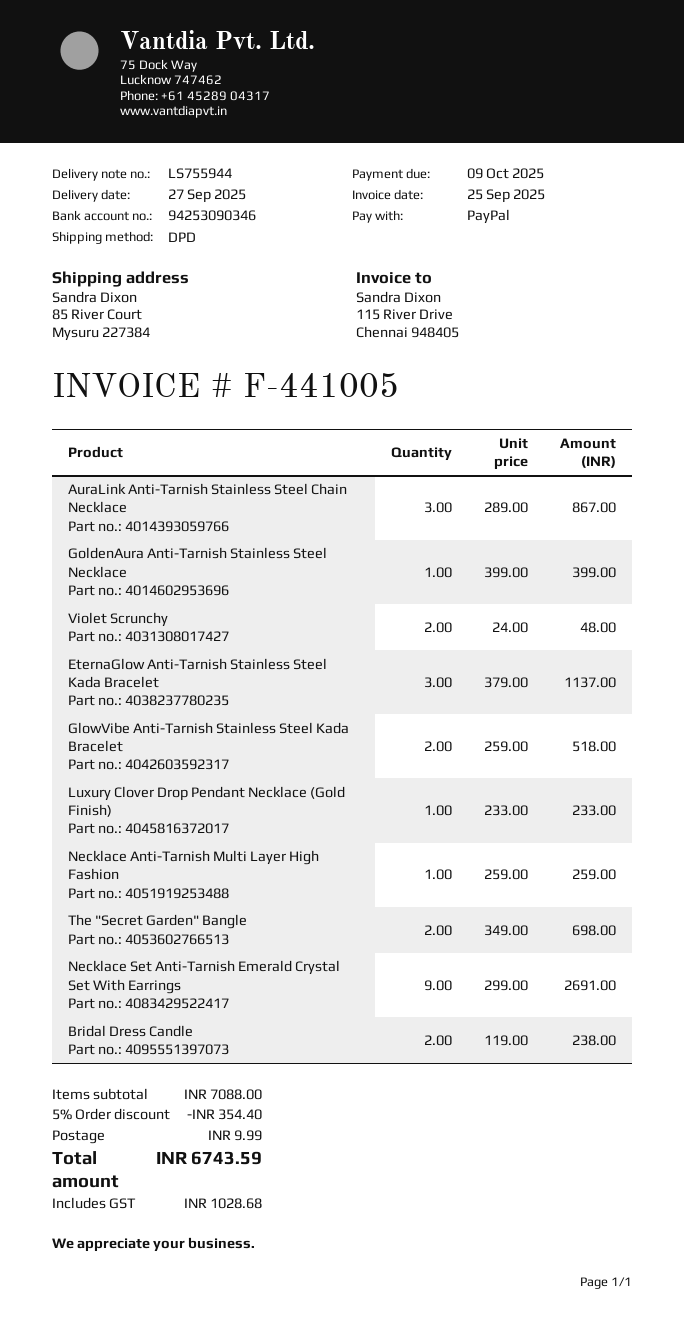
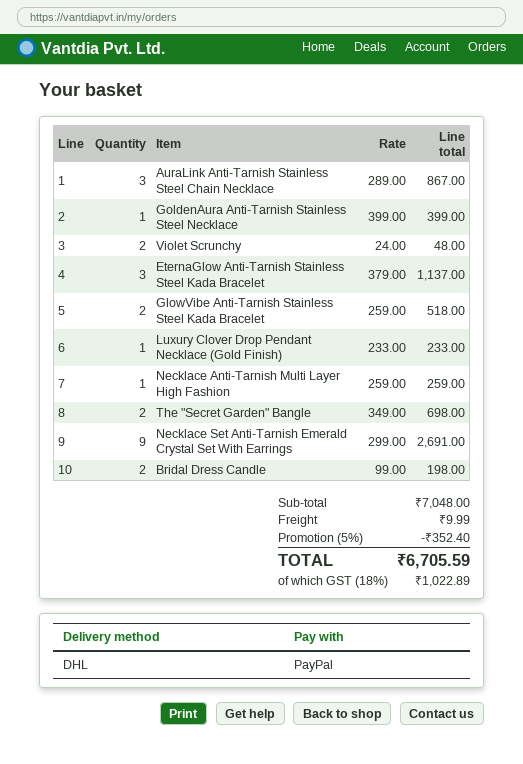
shipping method: DPD -> DHL
Bridal Dress Candle: 2 x 119.00 = 238.00 -> 2 x 99.00 = 198.00
subtotal: 7088.00 -> 7048.00
discount: 5% = 354.40 -> 5% = 352.40
tax: 1028.68 -> 1022.89
total: 6743.59 -> 6705.59

